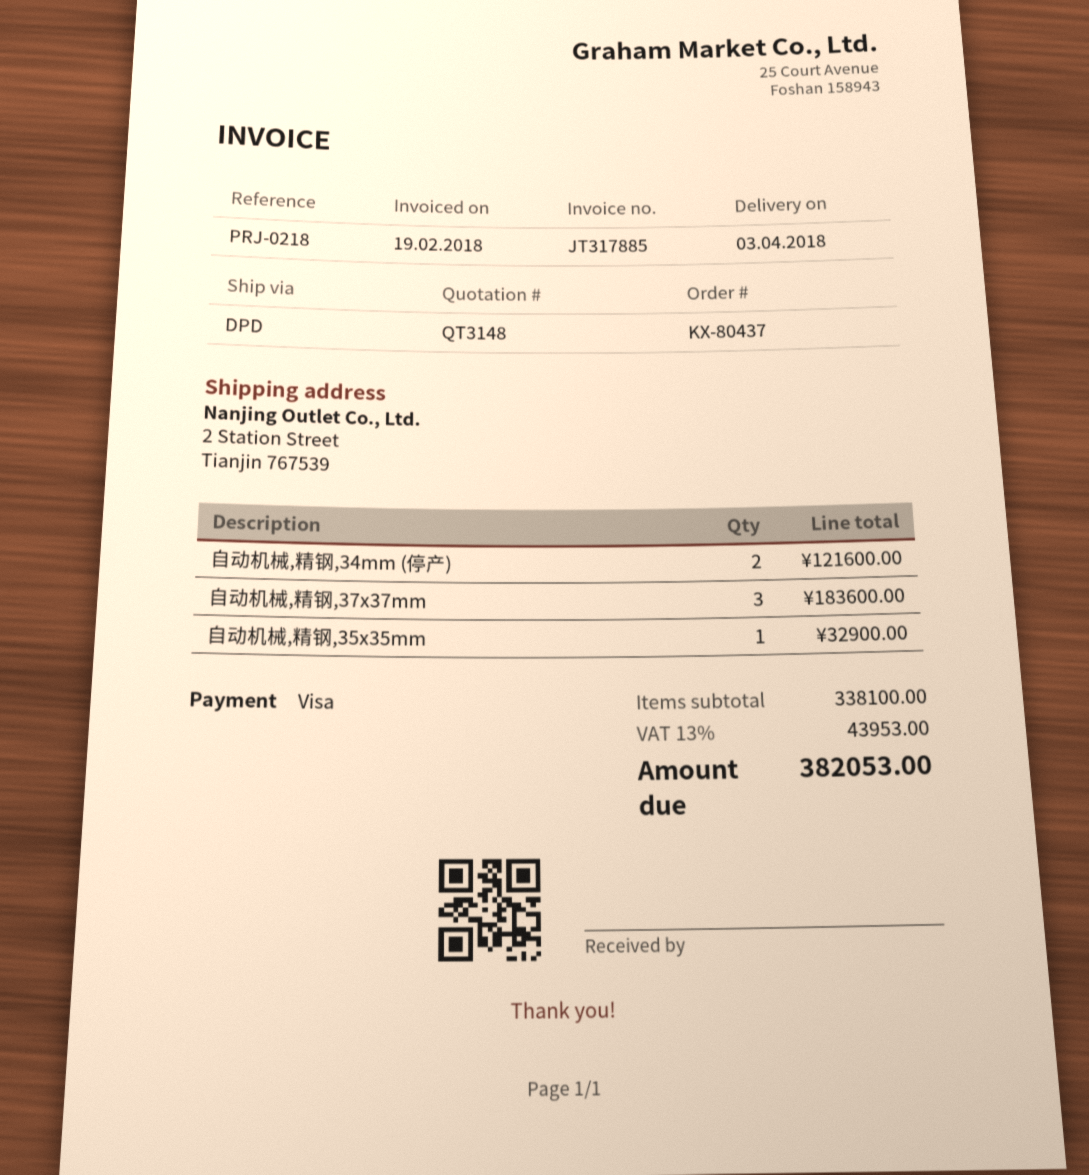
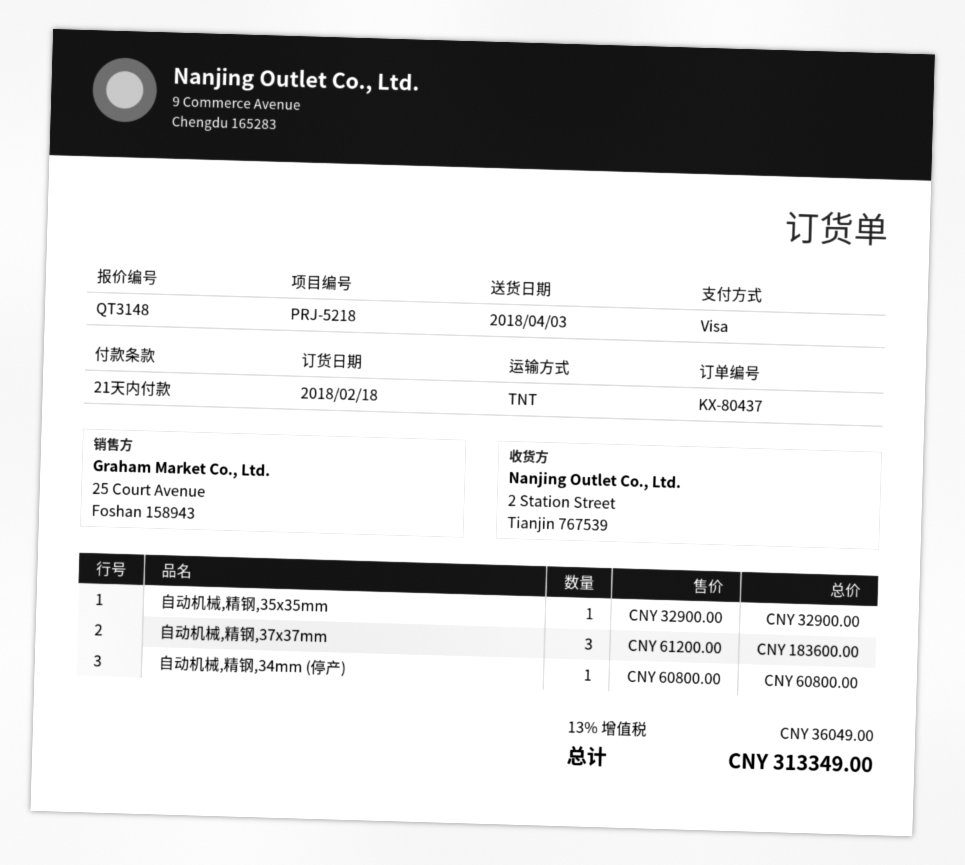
reference: PRJ-0218 -> PRJ-5218
shipping method: DPD -> TNT
自动机械,精钢,34mm (停产): 2 for 121600.00 -> 1 for 60800.00
tax: 13% = 43953.00 -> 13% = 36049.00
total: 382053.00 -> 313349.00

